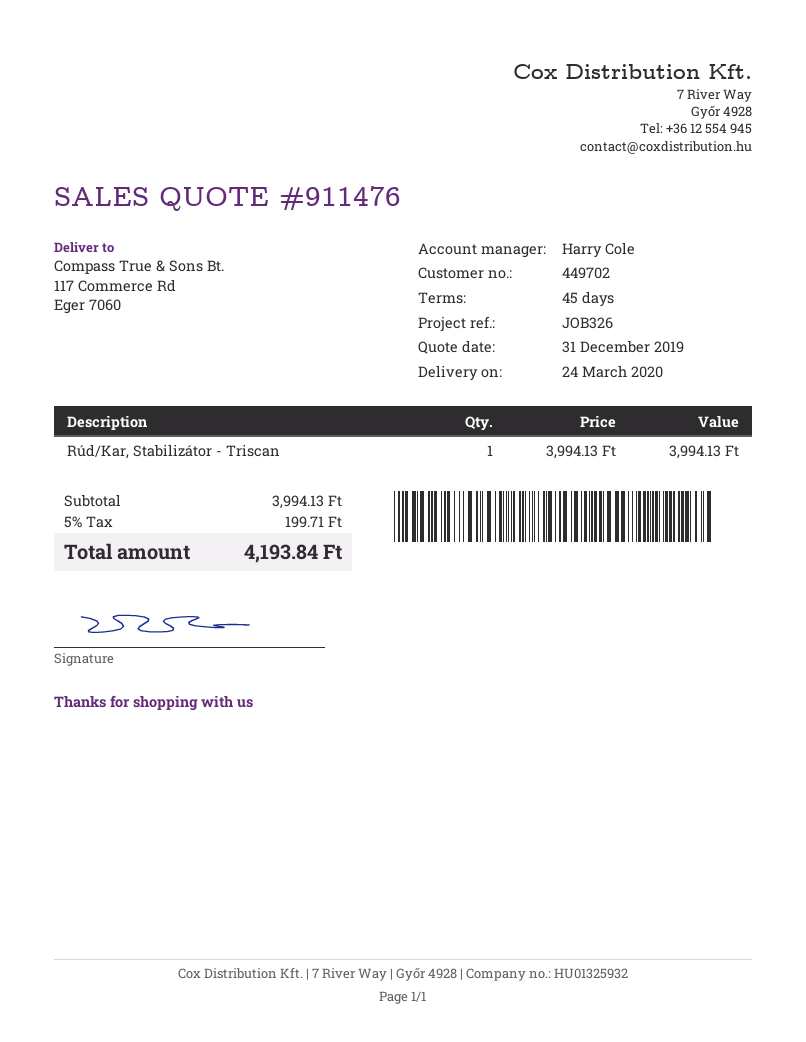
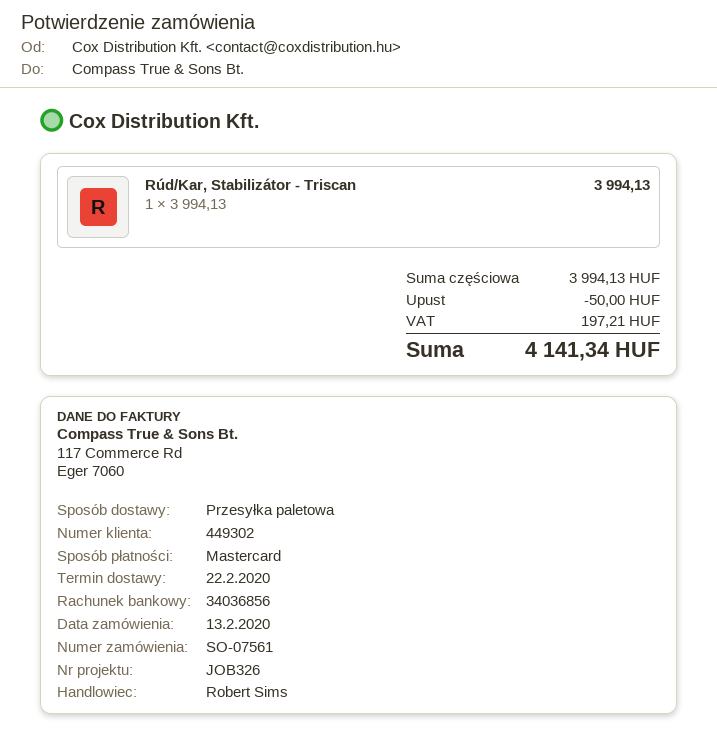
delivery date: 2020-03-24 -> 2020-02-22
customer number: 449702 -> 449302
sales rep: Harry Cole -> Robert Sims
discount: none -> 50.00
tax: 199.71 -> 197.21
total: 4193.84 -> 4141.34

